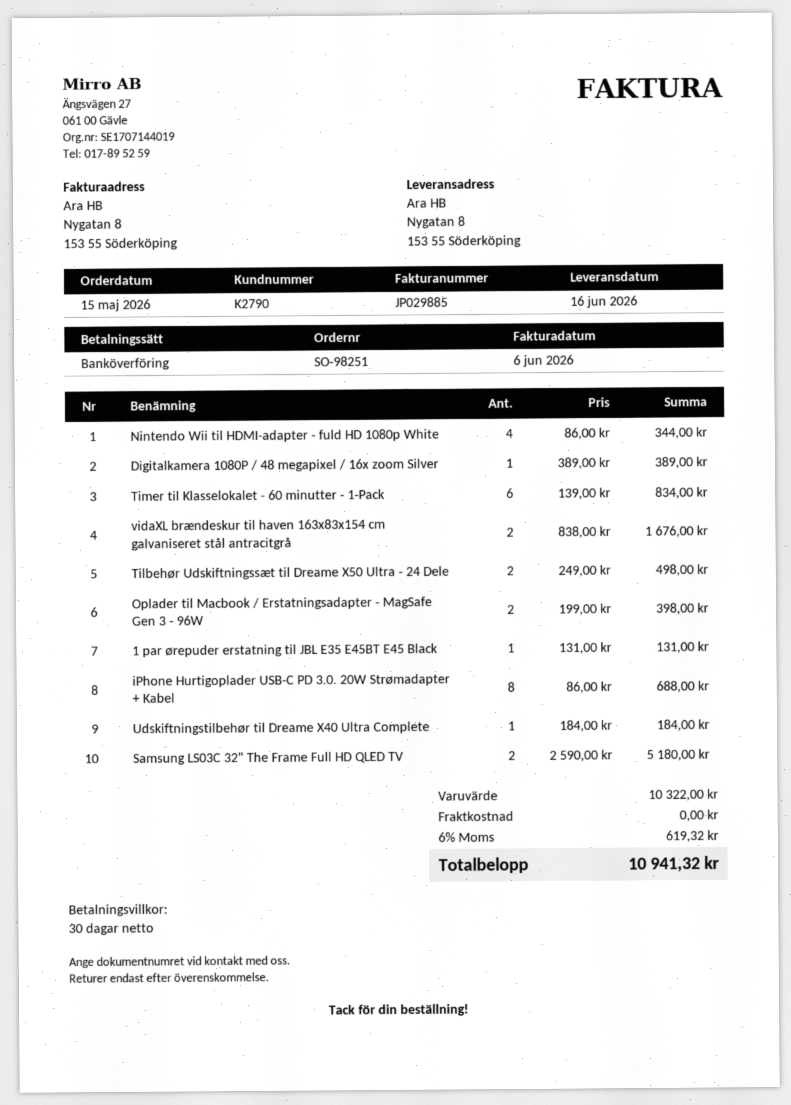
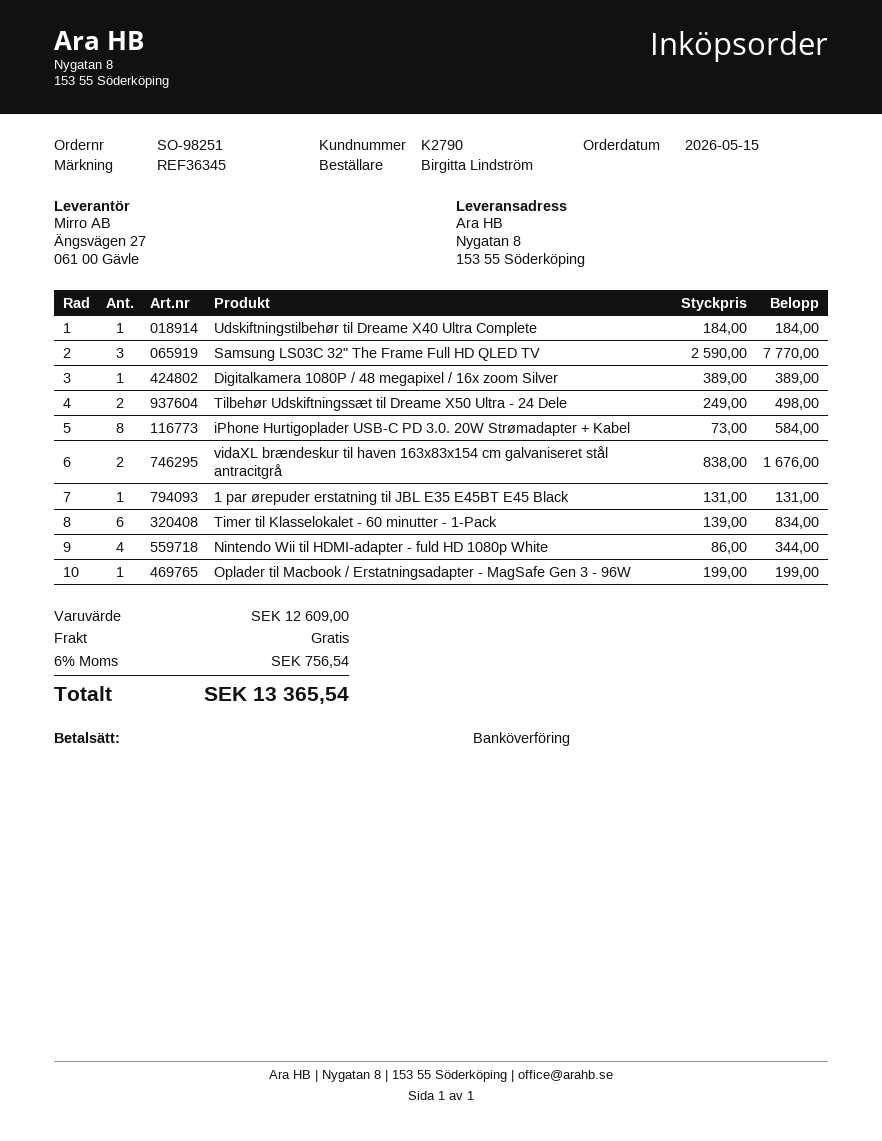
Oplader til Macbook / Erstatningsadapter - MagSafe Gen 3 - 96W: 2 x 199.00 = 398.00 -> 1 x 199.00 = 199.00
iPhone Hurtigoplader USB-C PD 3.0. 20W Strømadapter + Kabel: 8 x 86.00 = 688.00 -> 8 x 73.00 = 584.00
Samsung LS03C 32" The Frame Full HD QLED TV: 2 x 2590.00 = 5180.00 -> 3 x 2590.00 = 7770.00
subtotal: 10322.00 -> 12609.00
tax: 6% = 619.32 -> 6% = 756.54
total: 10941.32 -> 13365.54

